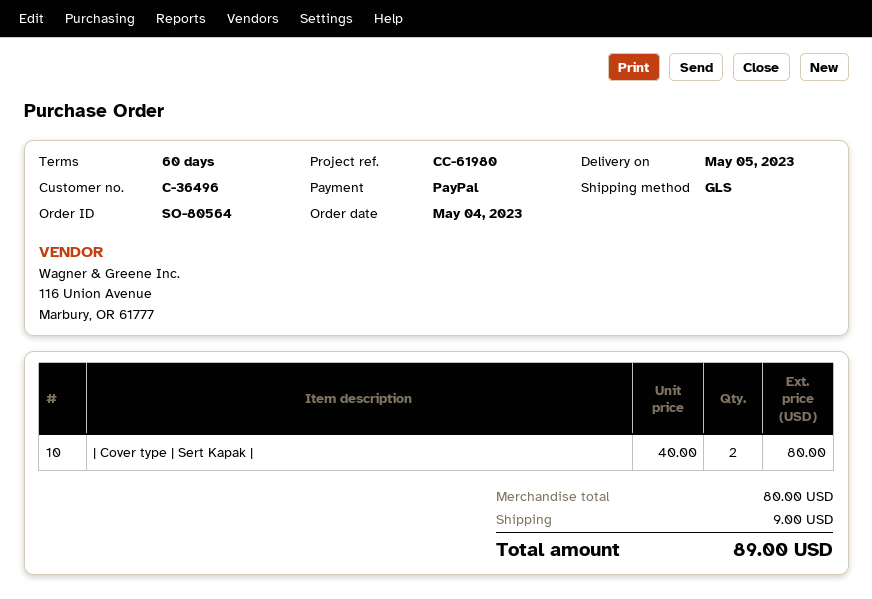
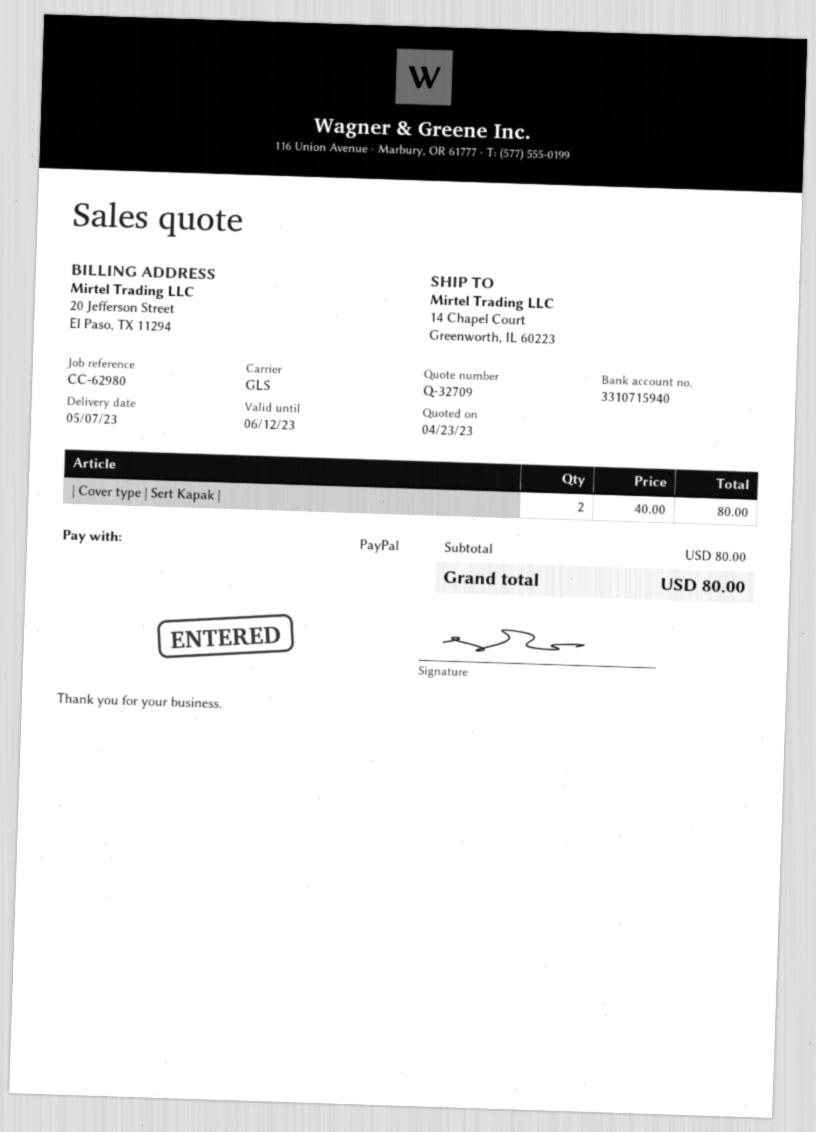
delivery date: 2023-05-05 -> 2023-05-07
reference: CC-61980 -> CC-62980
shipping: 9.00 -> none
total: 89.00 -> 80.00

